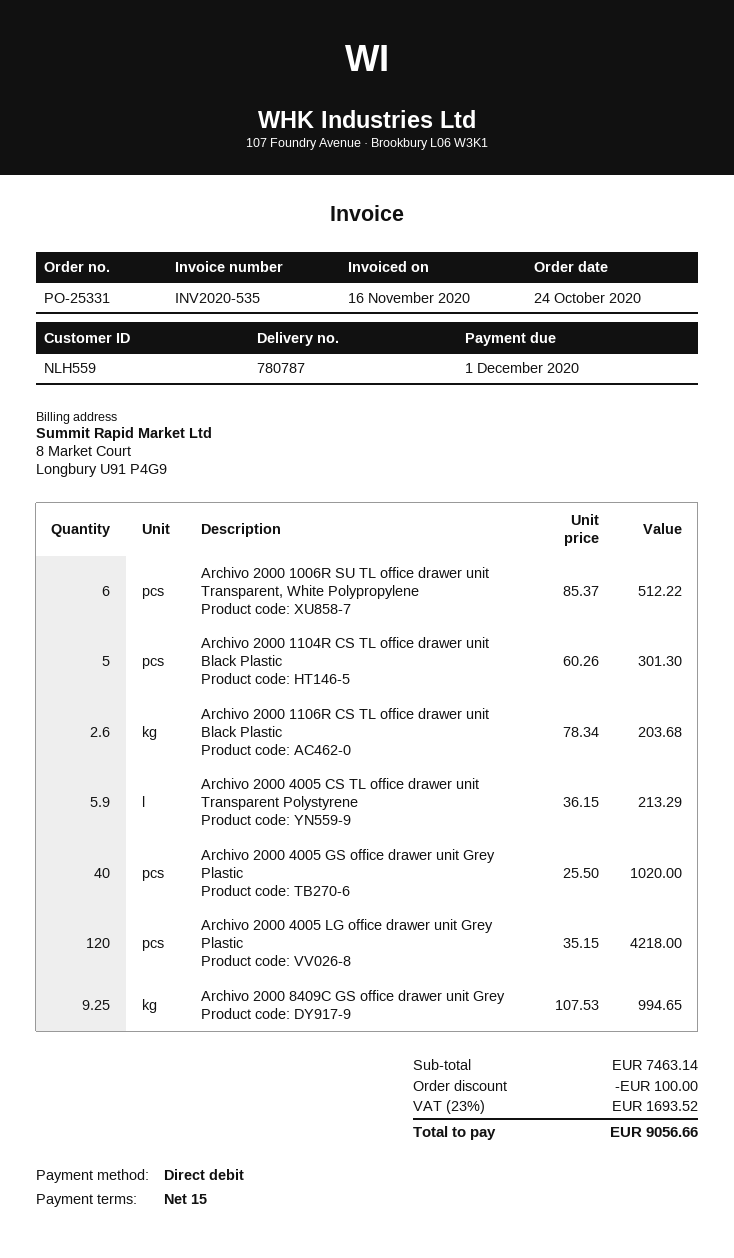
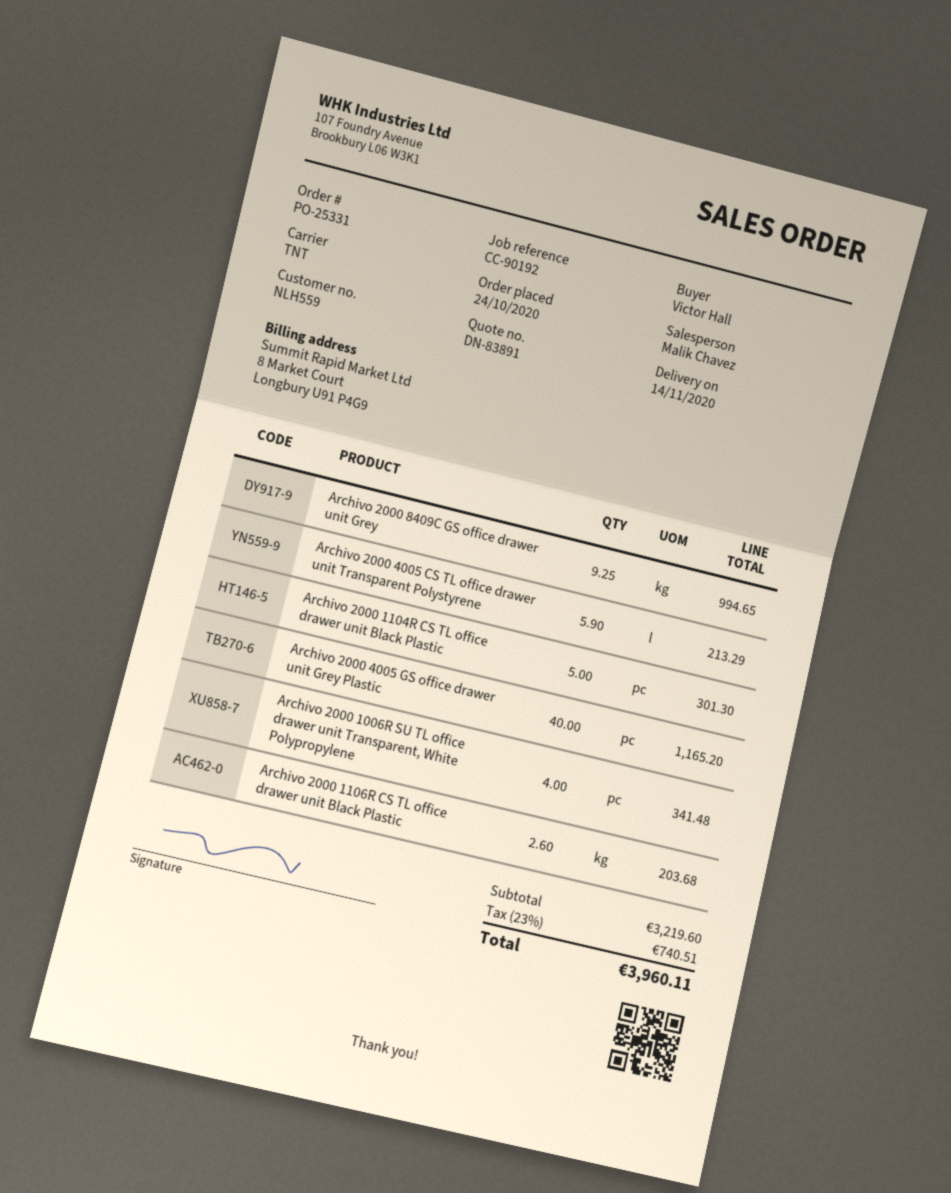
Archivo 2000 1006R SU TL office drawer unit Transparent, White Polypropylene: 6 for 512.22 -> 4 for 341.48
Archivo 2000 4005 GS office drawer unit Grey Plastic: 40 for 1020.00 -> 40 for 1165.20
Archivo 2000 4005 LG office drawer unit Grey Plastic: 120 for 4218.00 -> none
subtotal: 7463.14 -> 3219.60
discount: 100.00 -> none
tax: 23% = 1693.52 -> 23% = 740.51
total: 9056.66 -> 3960.11

